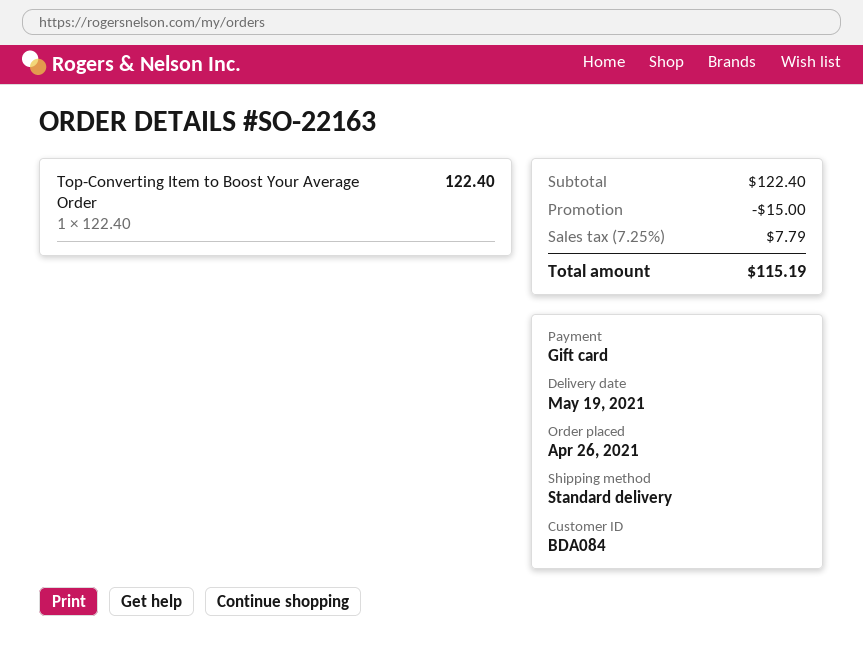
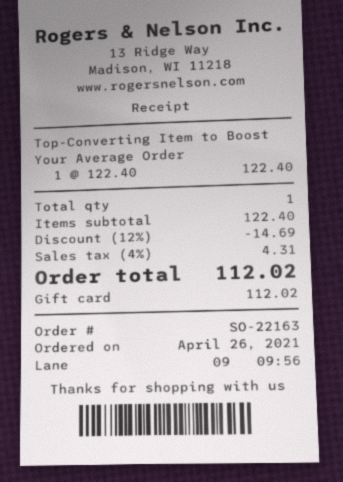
discount: 15.00 -> 14.69
tax: 7.25% = 7.79 -> 4% = 4.31
total: 115.19 -> 112.02

